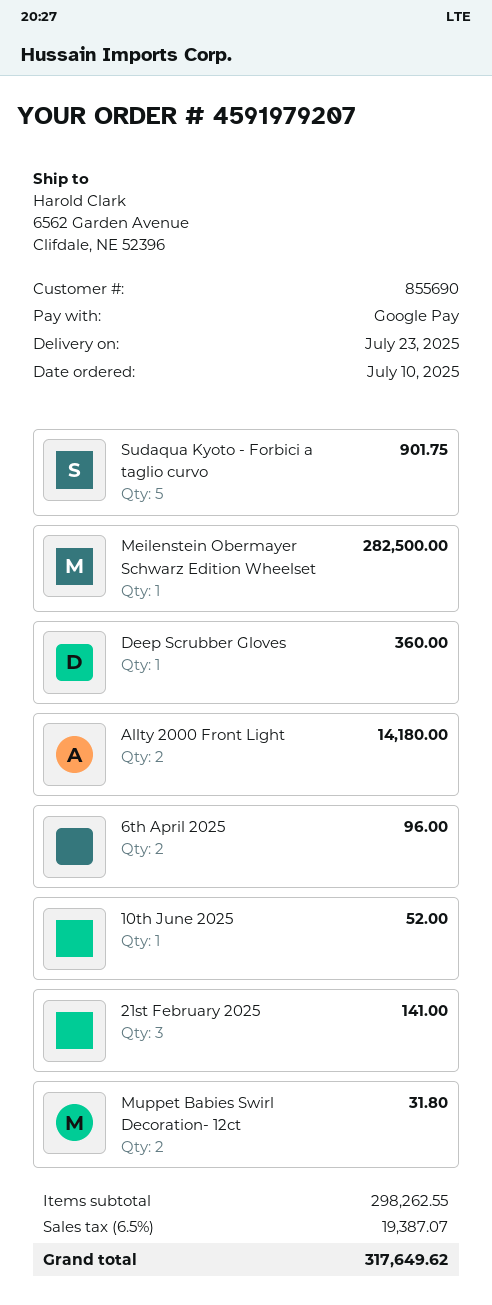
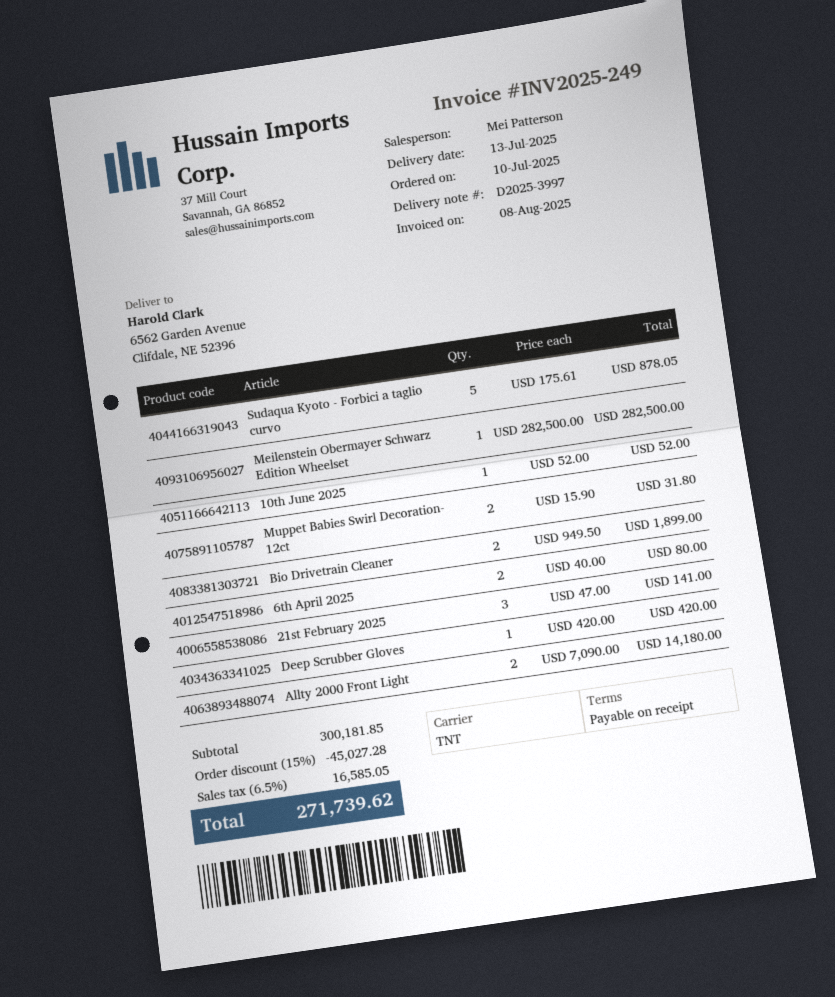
delivery date: 2025-07-23 -> 2025-07-13
Sudaqua Kyoto - Forbici a taglio curvo: 5 for 901.75 -> 5 for 878.05
Deep Scrubber Gloves: 1 for 360.00 -> 1 for 420.00
6th April 2025: 2 for 96.00 -> 2 for 80.00
Bio Drivetrain Cleaner: none -> 2 for 1899.00
subtotal: 298262.55 -> 300181.85
discount: none -> 15% = 45027.28
tax: 6.5% = 19387.07 -> 6.5% = 16585.05
total: 317649.62 -> 271739.62

